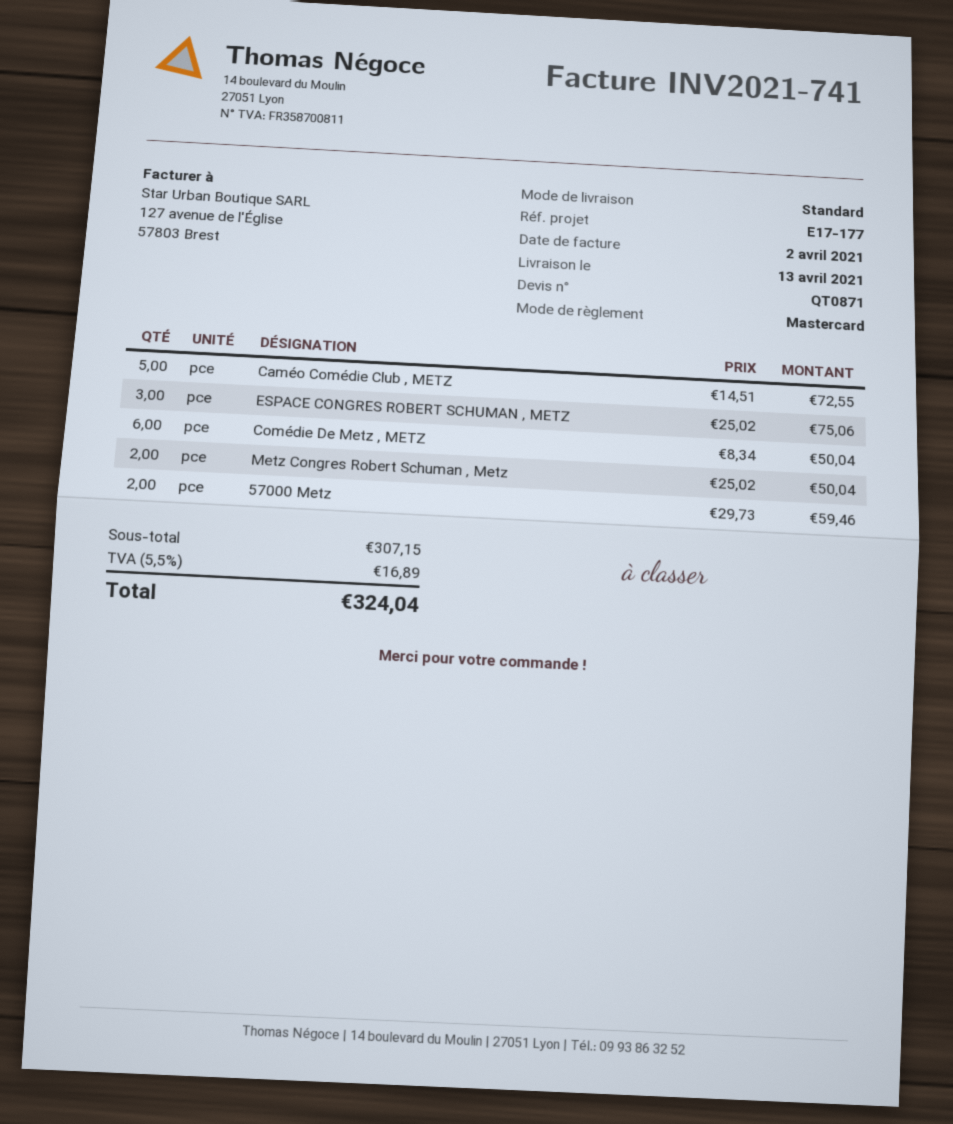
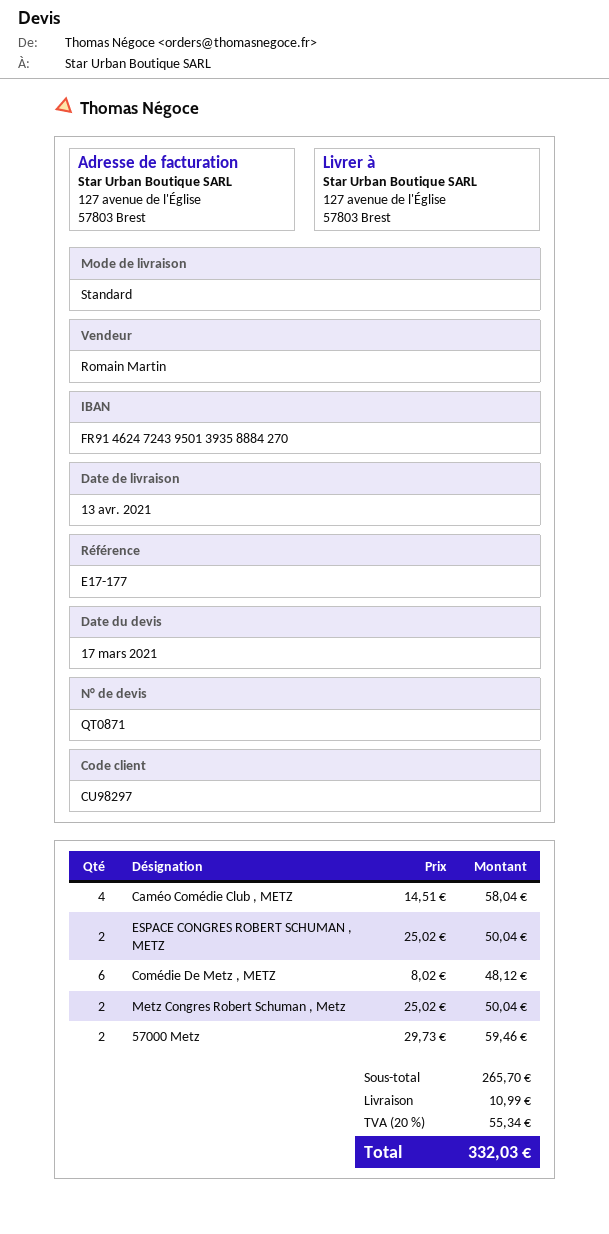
Caméo Comédie Club , METZ: 5 x 14.51 = 72.55 -> 4 x 14.51 = 58.04
ESPACE CONGRES ROBERT SCHUMAN , METZ: 3 x 25.02 = 75.06 -> 2 x 25.02 = 50.04
Comédie De Metz , METZ: 6 x 8.34 = 50.04 -> 6 x 8.02 = 48.12
subtotal: 307.15 -> 265.70
shipping: none -> 10.99
tax: 5.5% = 16.89 -> 20% = 55.34
total: 324.04 -> 332.03

